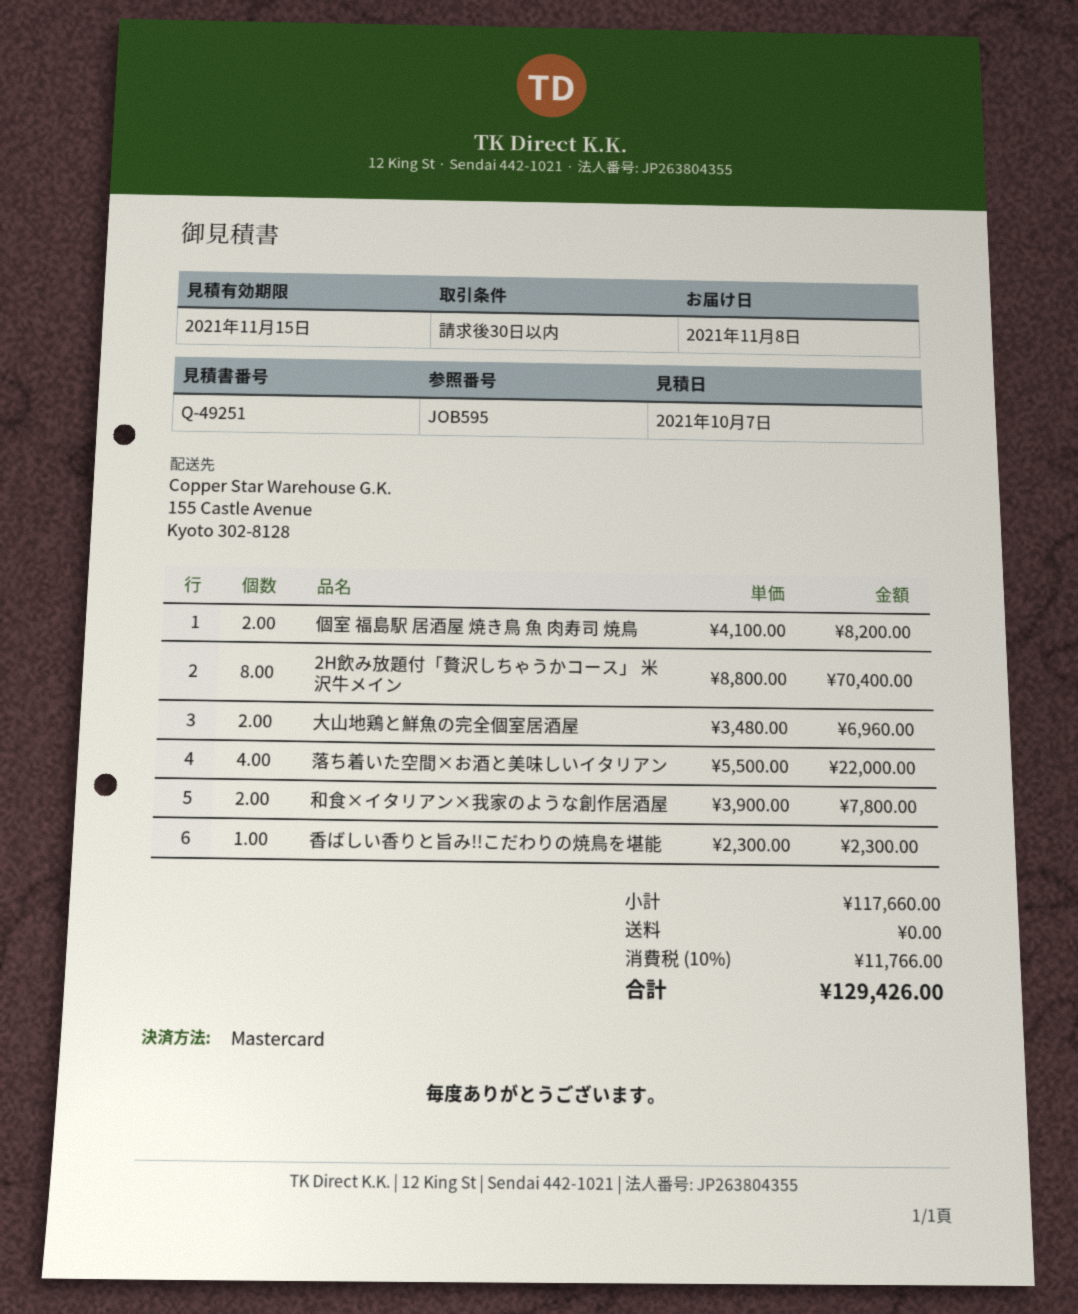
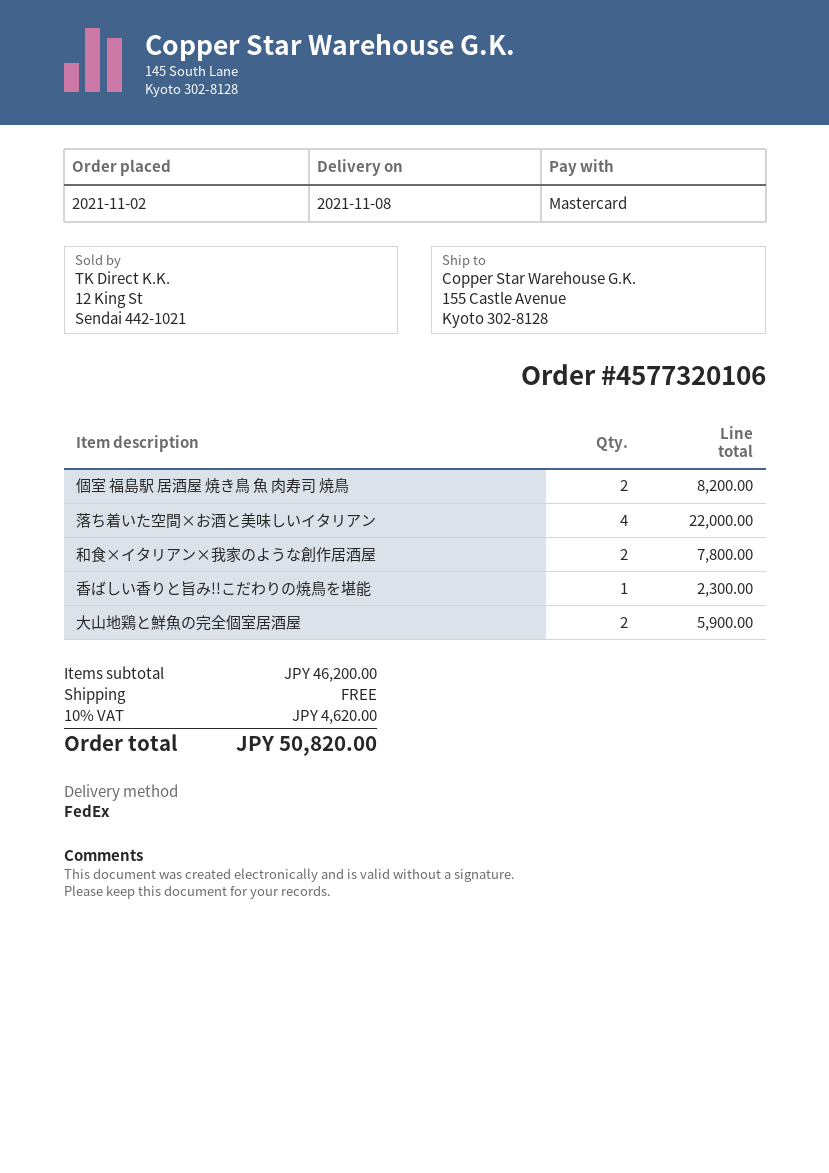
2H飲み放題付「贅沢しちゃうかコース」 米沢牛メイン: 8 for 70400.00 -> none
大山地鶏と鮮魚の完全個室居酒屋: 2 for 6960.00 -> 2 for 5900.00
subtotal: 117660.00 -> 46200.00
tax: 10% = 11766.00 -> 10% = 4620.00
total: 129426.00 -> 50820.00

